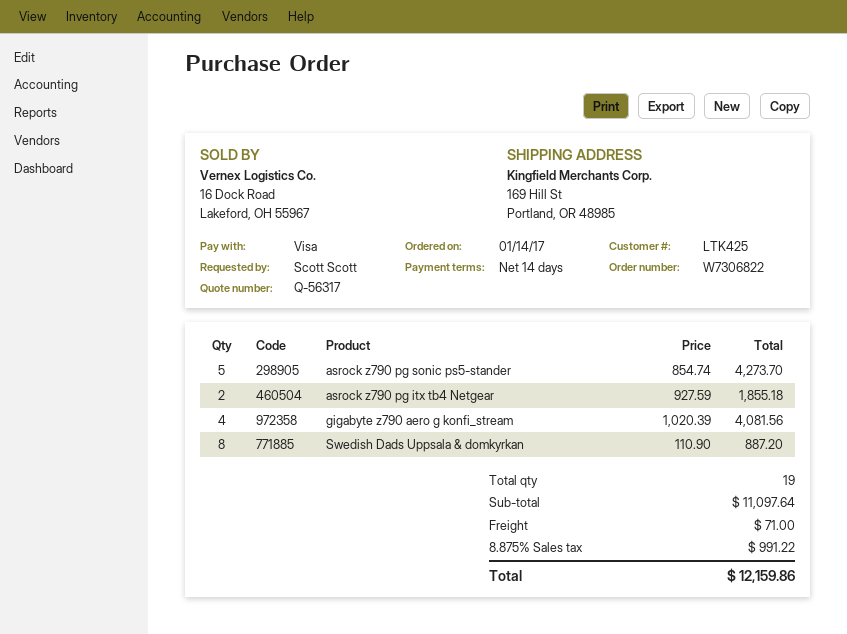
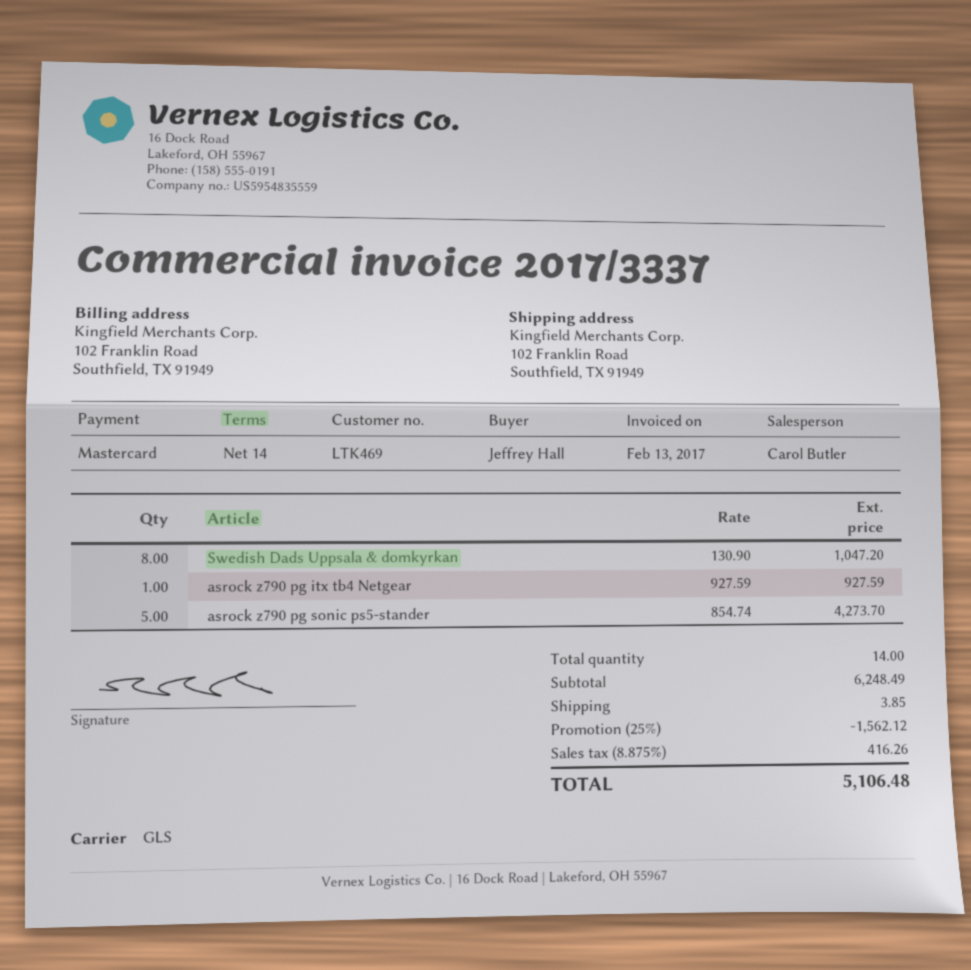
customer number: LTK425 -> LTK469
ordered by: Scott Scott -> Jeffrey Hall
payment method: Visa -> Mastercard
ship to: 169 Hill St, Portland, OR 48985 -> 102 Franklin Road, Southfield, TX 91949
asrock z790 pg itx tb4 Netgear: 2 x 927.59 = 1855.18 -> 1 x 927.59 = 927.59
gigabyte z790 aero g konfi_stream: 4 x 1020.39 = 4081.56 -> none
Swedish Dads Uppsala & domkyrkan: 8 x 110.90 = 887.20 -> 8 x 130.90 = 1047.20
total quantity: 19 -> 14
subtotal: 11097.64 -> 6248.49
discount: none -> 25% = 1562.12
shipping: 71.00 -> 3.85
tax: 8.875% = 991.22 -> 8.875% = 416.26
total: 12159.86 -> 5106.48

